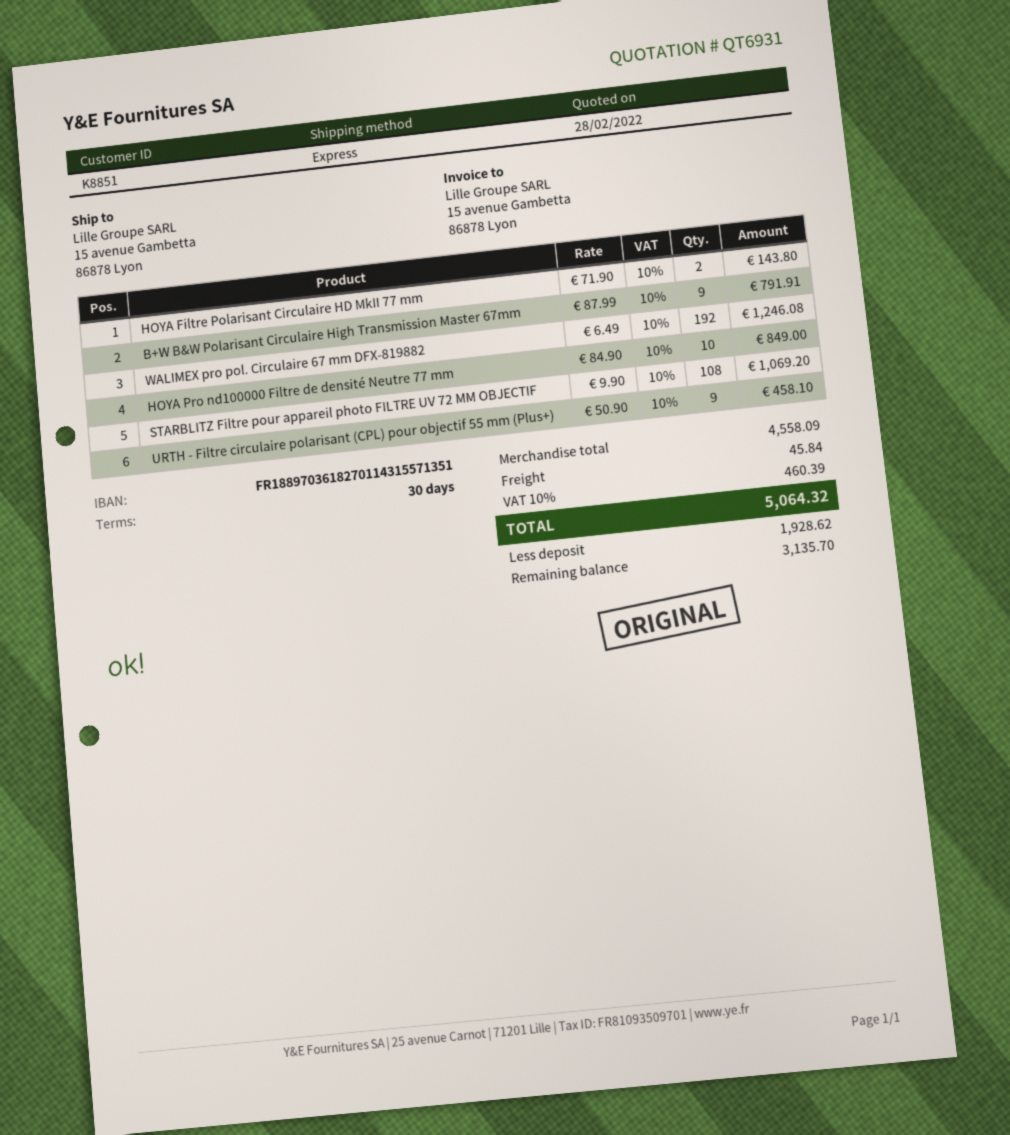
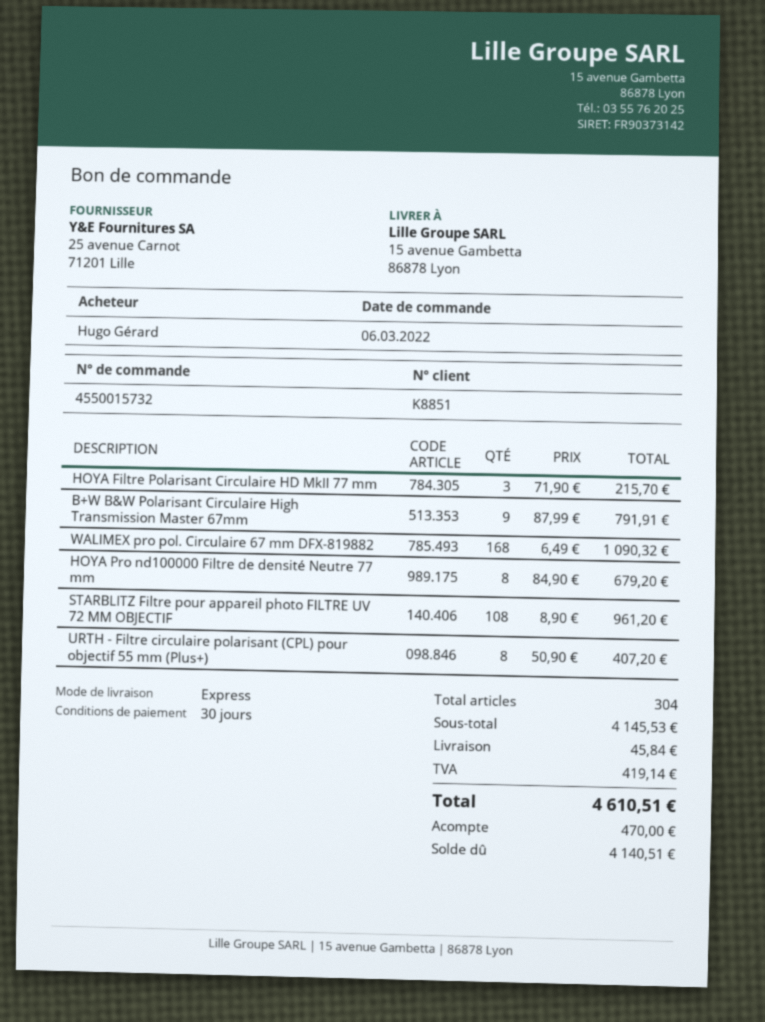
HOYA Filtre Polarisant Circulaire HD MkII 77 mm: 2 x 71.90 = 143.80 -> 3 x 71.90 = 215.70
WALIMEX pro pol. Circulaire 67 mm DFX-819882: 192 x 6.49 = 1246.08 -> 168 x 6.49 = 1090.32
HOYA Pro nd100000 Filtre de densité Neutre 77 mm: 10 x 84.90 = 849.00 -> 8 x 84.90 = 679.20
STARBLITZ Filtre pour appareil photo FILTRE UV 72 MM OBJECTIF: 108 x 9.90 = 1069.20 -> 108 x 8.90 = 961.20
URTH - Filtre circulaire polarisant (CPL) pour objectif 55 mm (Plus+): 9 x 50.90 = 458.10 -> 8 x 50.90 = 407.20
subtotal: 4558.09 -> 4145.53
tax: 460.39 -> 419.14
total: 5064.32 -> 4610.51
deposit: 1928.62 -> 470.00
balance: 3135.70 -> 4140.51

